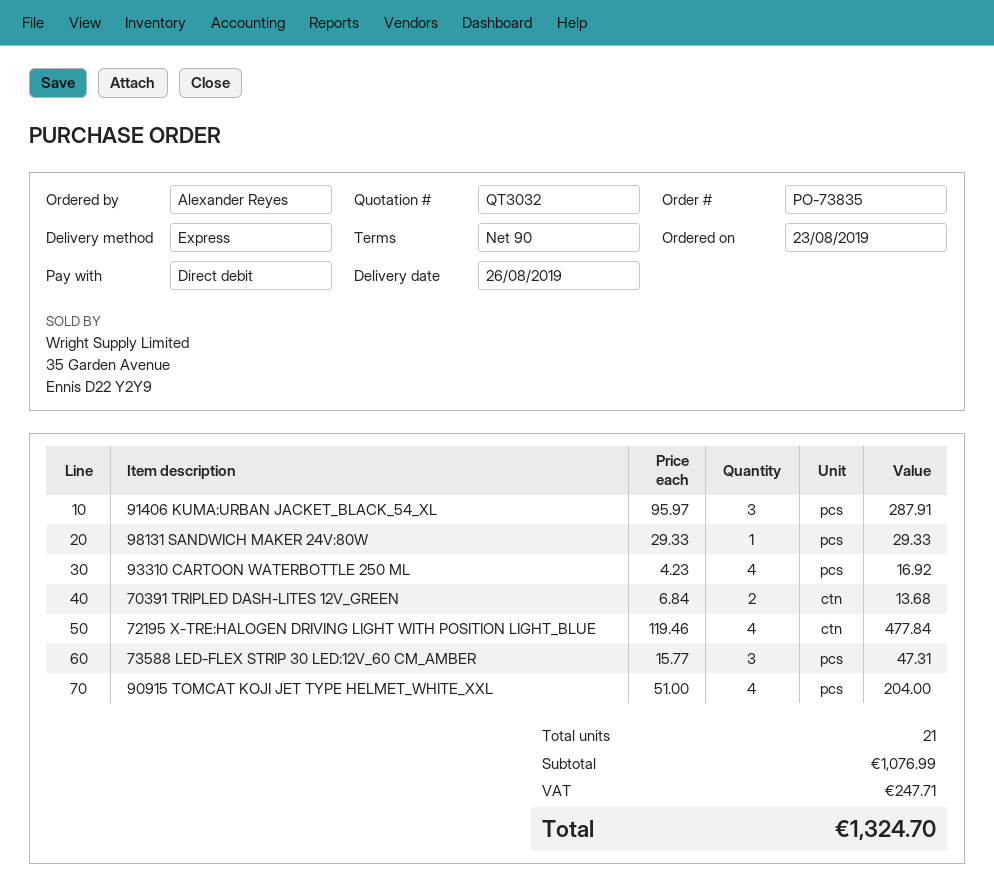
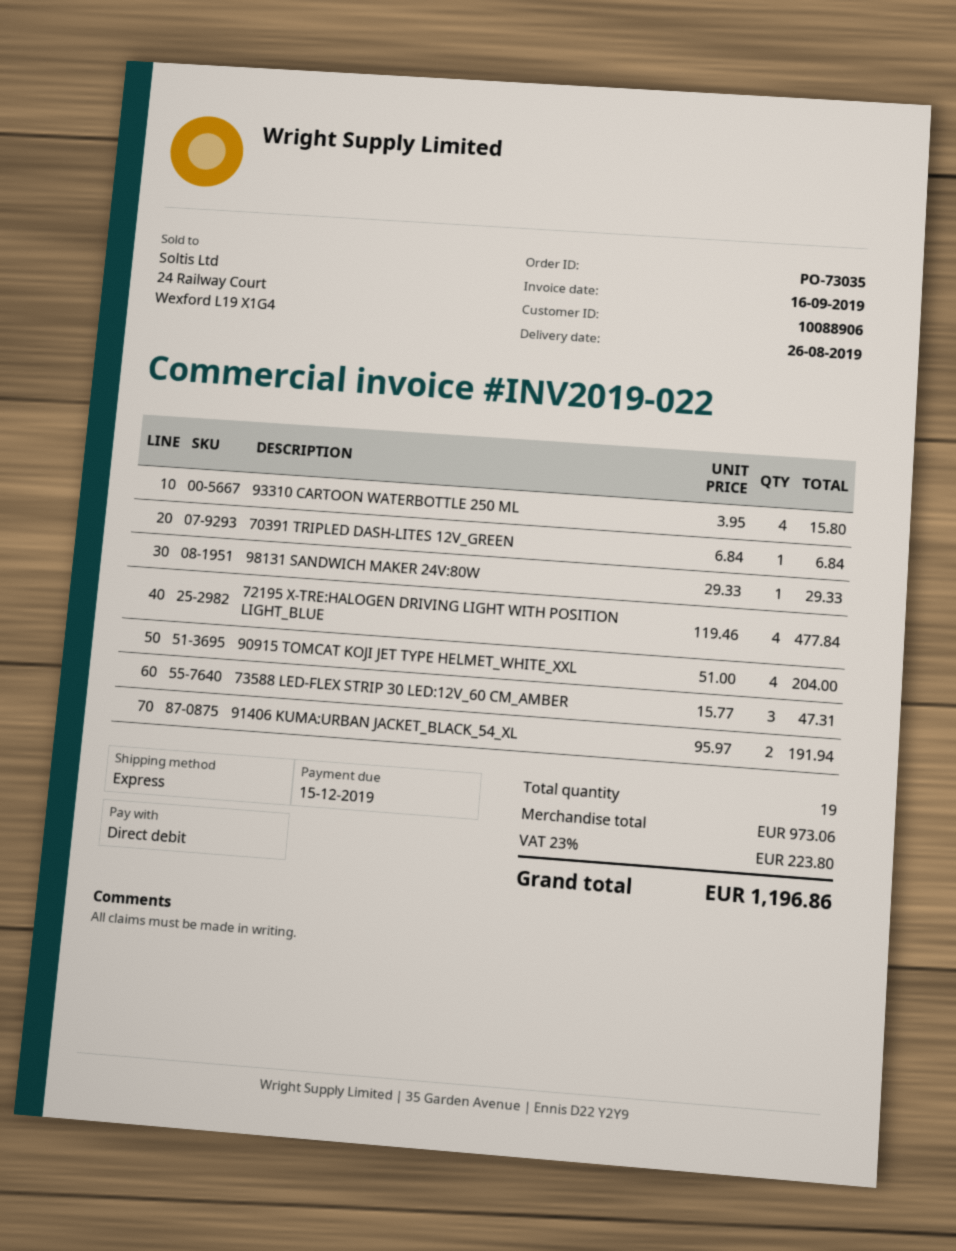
order number: PO-73835 -> PO-73035
91406 KUMA:URBAN JACKET_BLACK_54_XL: 3 x 95.97 = 287.91 -> 2 x 95.97 = 191.94
93310 CARTOON WATERBOTTLE 250 ML: 4 x 4.23 = 16.92 -> 4 x 3.95 = 15.80
70391 TRIPLED DASH-LITES 12V_GREEN: 2 x 6.84 = 13.68 -> 1 x 6.84 = 6.84
total quantity: 21 -> 19
subtotal: 1076.99 -> 973.06
tax: 247.71 -> 223.80
total: 1324.70 -> 1196.86

